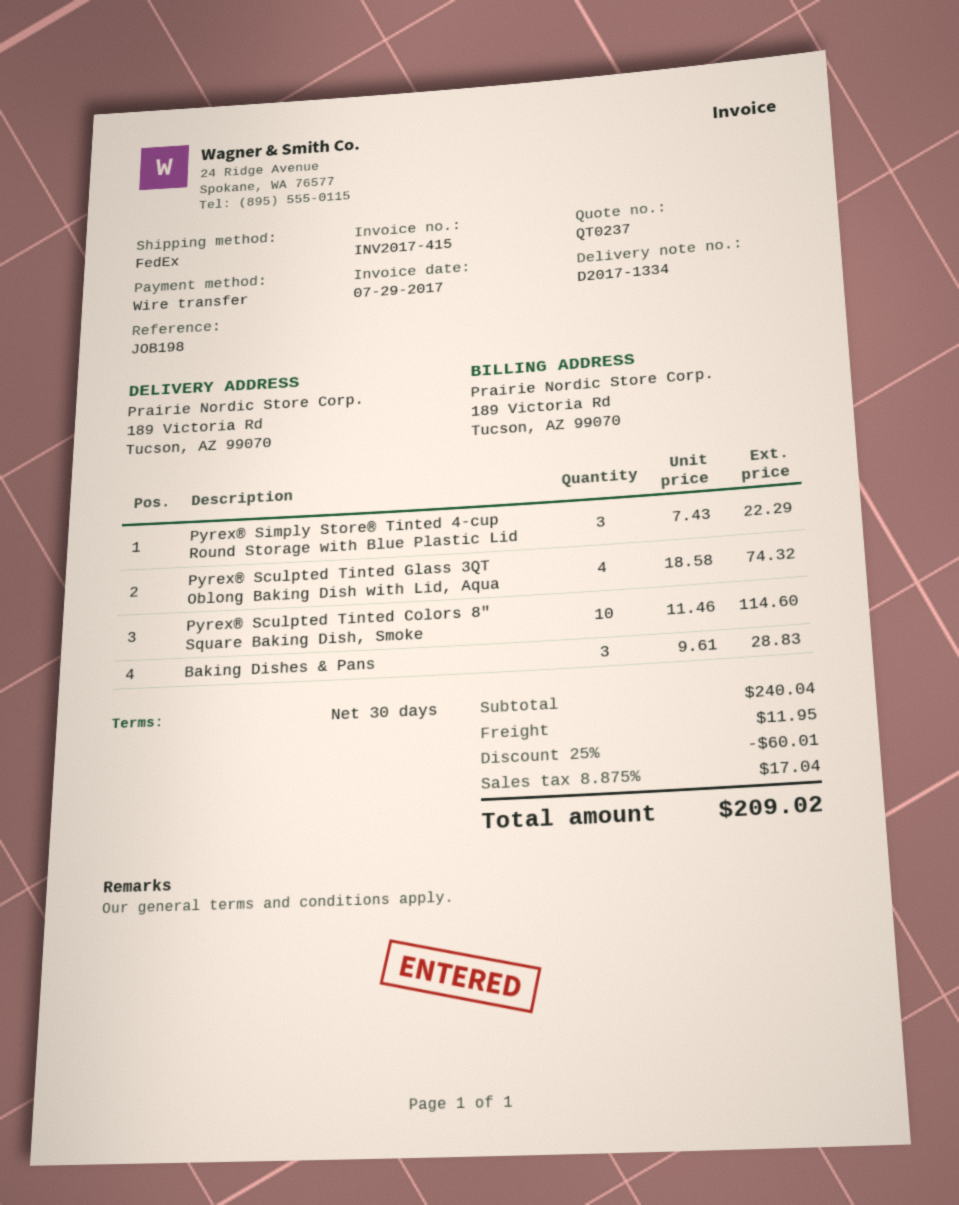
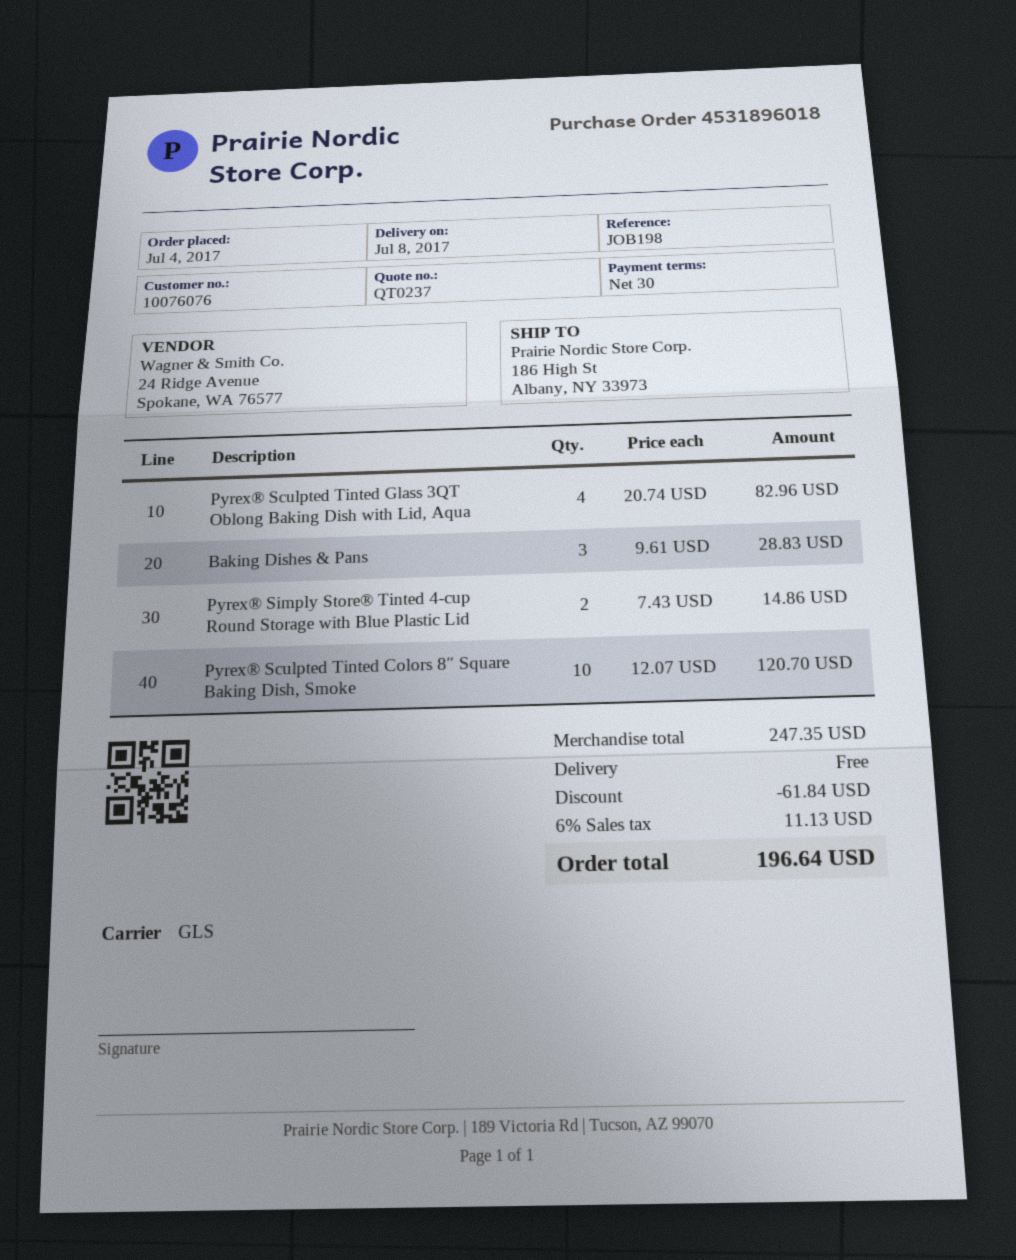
shipping method: FedEx -> GLS
ship to: 189 Victoria Rd, Tucson, AZ 99070 -> 186 High St, Albany, NY 33973
Pyrex® Simply Store® Tinted 4-cup Round Storage with Blue Plastic Lid: 3 x 7.43 = 22.29 -> 2 x 7.43 = 14.86
Pyrex® Sculpted Tinted Glass 3QT Oblong Baking Dish with Lid, Aqua: 4 x 18.58 = 74.32 -> 4 x 20.74 = 82.96
Pyrex® Sculpted Tinted Colors 8″ Square Baking Dish, Smoke: 10 x 11.46 = 114.60 -> 10 x 12.07 = 120.70
subtotal: 240.04 -> 247.35
discount: 60.01 -> 61.84
shipping: 11.95 -> 0.00
tax: 8.875% = 17.04 -> 6% = 11.13
total: 209.02 -> 196.64

